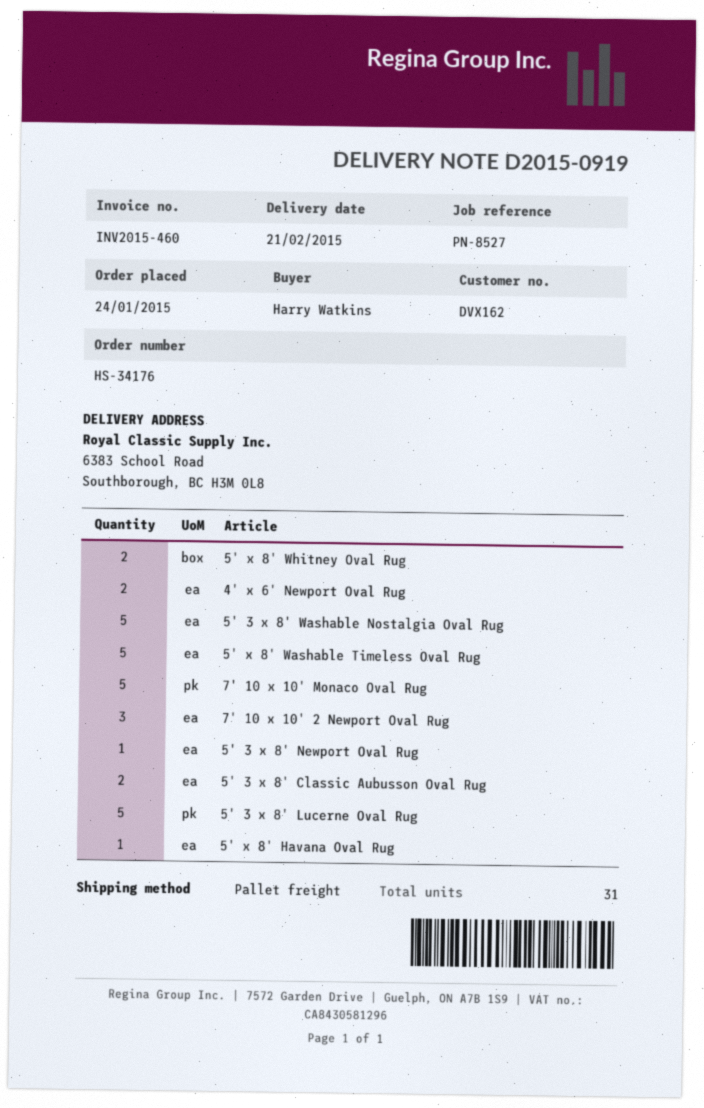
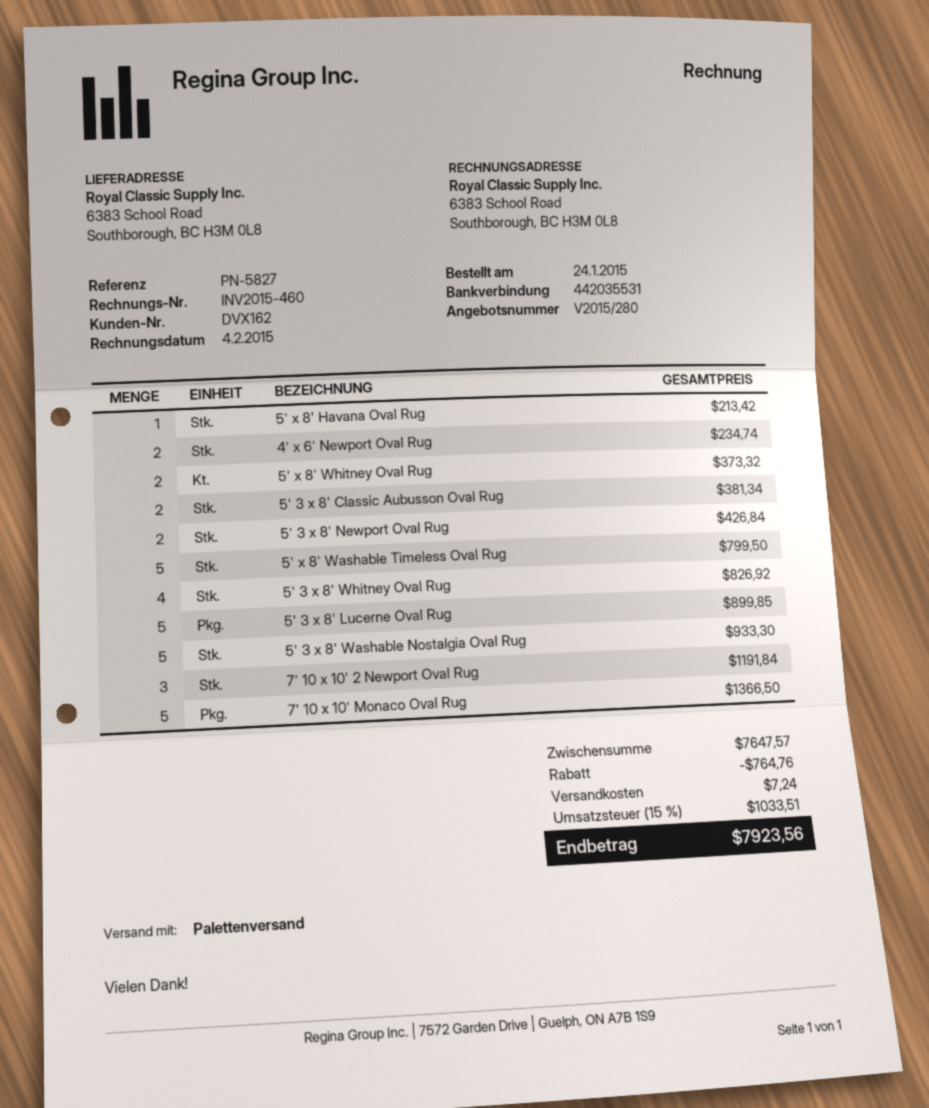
reference: PN-8527 -> PN-5827
5' 3 x 8' Newport Oval Rug: 1 -> 2
5' 3 x 8' Whitney Oval Rug: none -> 4

